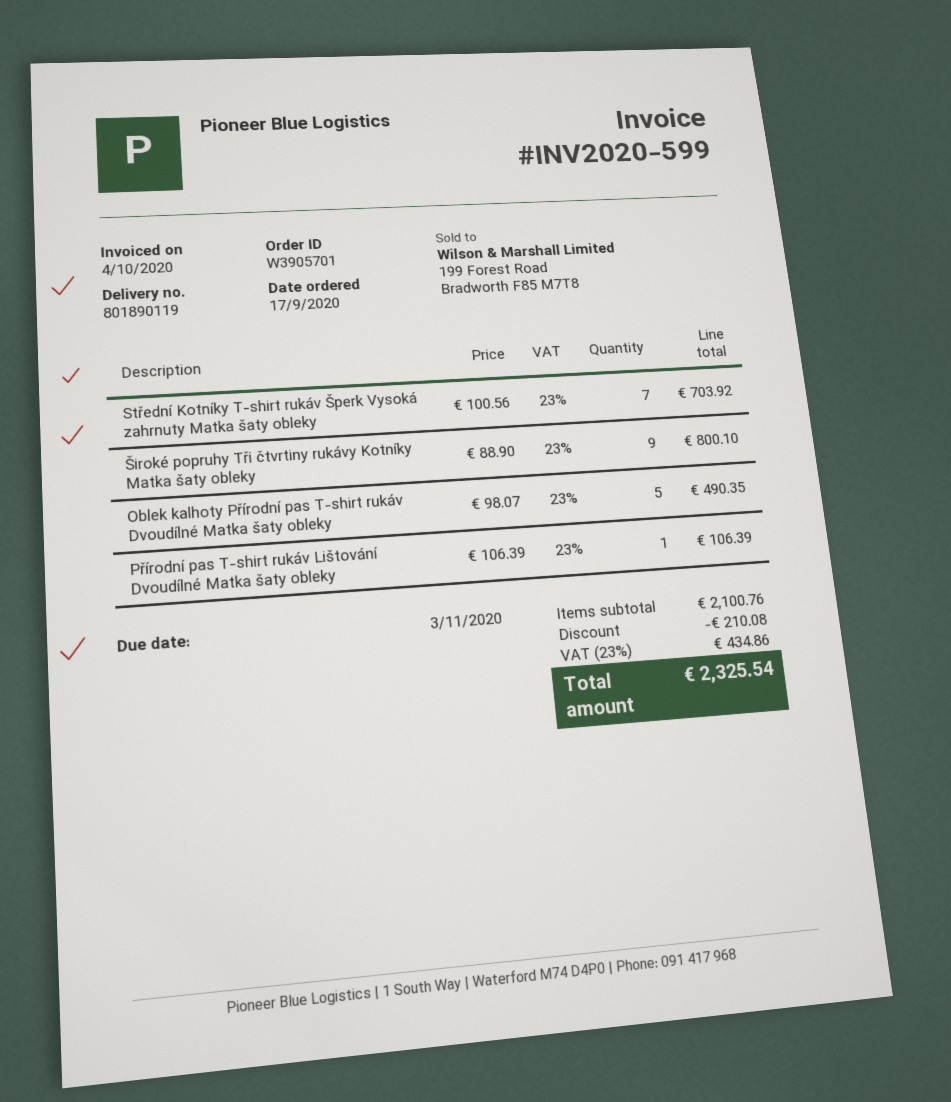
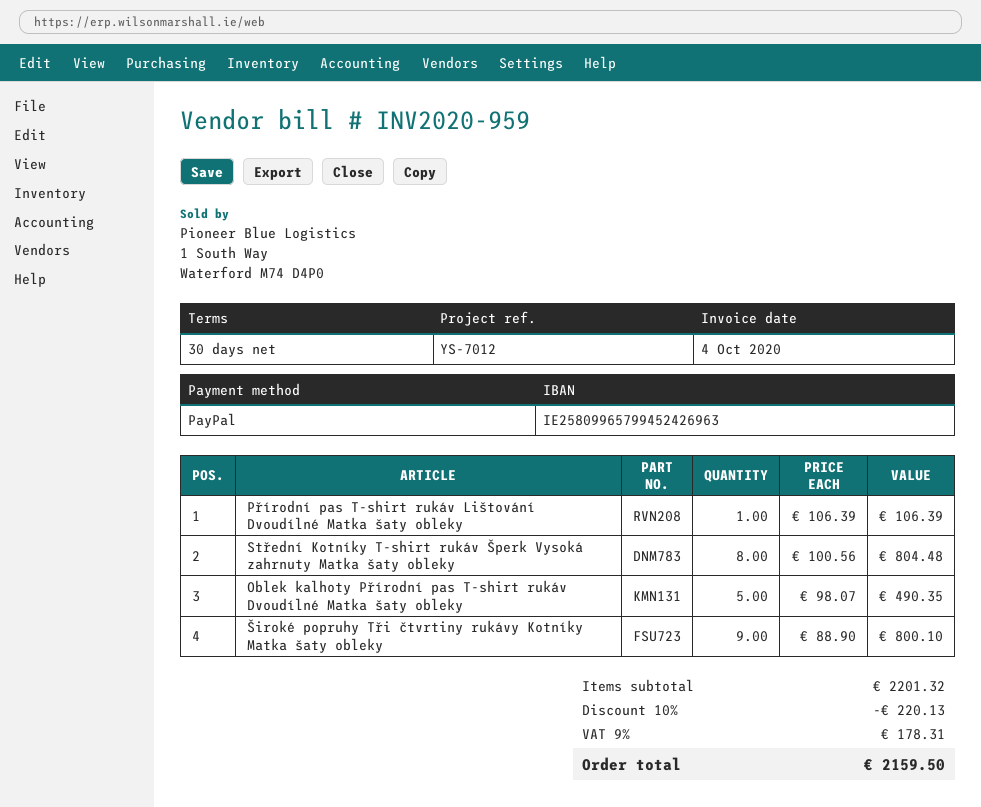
invoice number: INV2020-599 -> INV2020-959
Střední Kotníky T-shirt rukáv Šperk Vysoká zahrnuty Matka šaty obleky: 7 x 100.56 = 703.92 -> 8 x 100.56 = 804.48
subtotal: 2100.76 -> 2201.32
discount: 210.08 -> 220.13
tax: 23% = 434.86 -> 9% = 178.31
total: 2325.54 -> 2159.50

